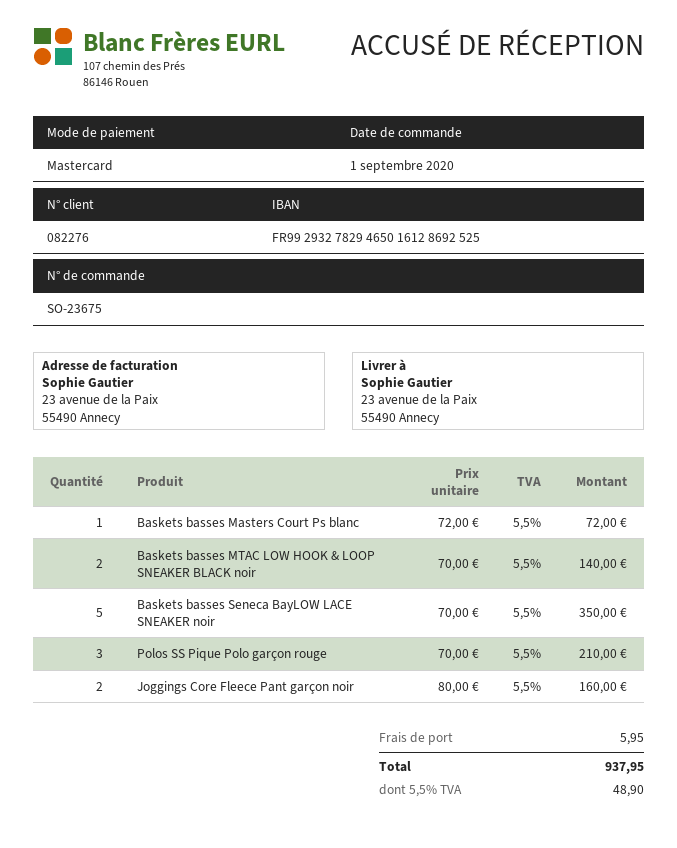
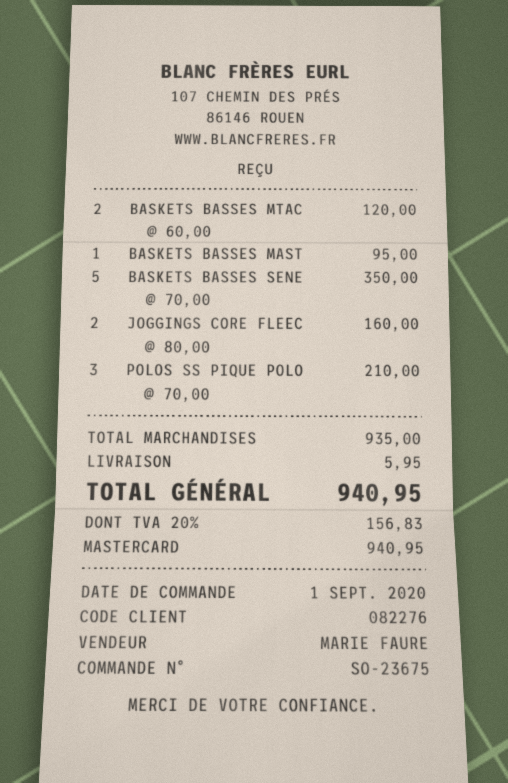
Baskets basses Masters Court Ps blanc: 1 x 72.00 = 72.00 -> 1 x 95.00 = 95.00
Baskets basses MTAC LOW HOOK & LOOP SNEAKER BLACK noir: 2 x 70.00 = 140.00 -> 2 x 60.00 = 120.00
tax: 5.5% = 48.90 -> 20% = 156.83
total: 937.95 -> 940.95

